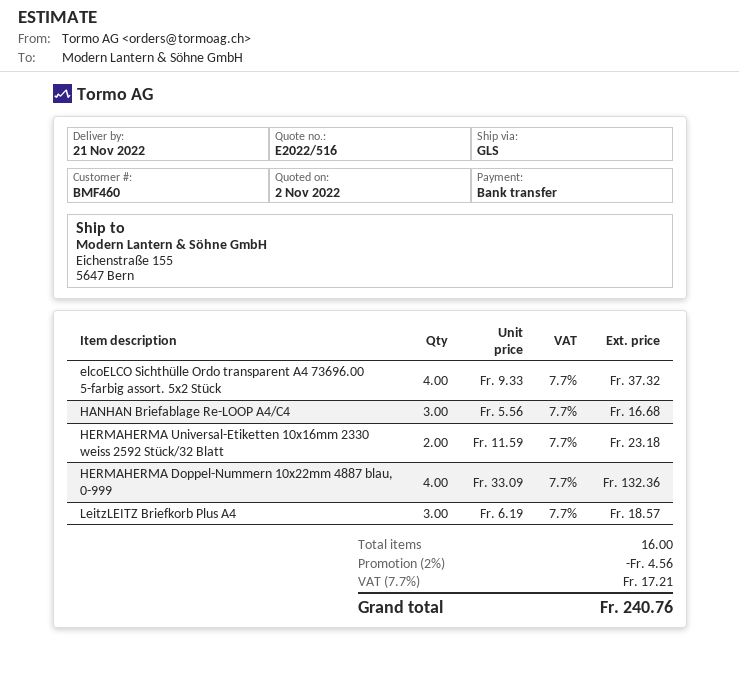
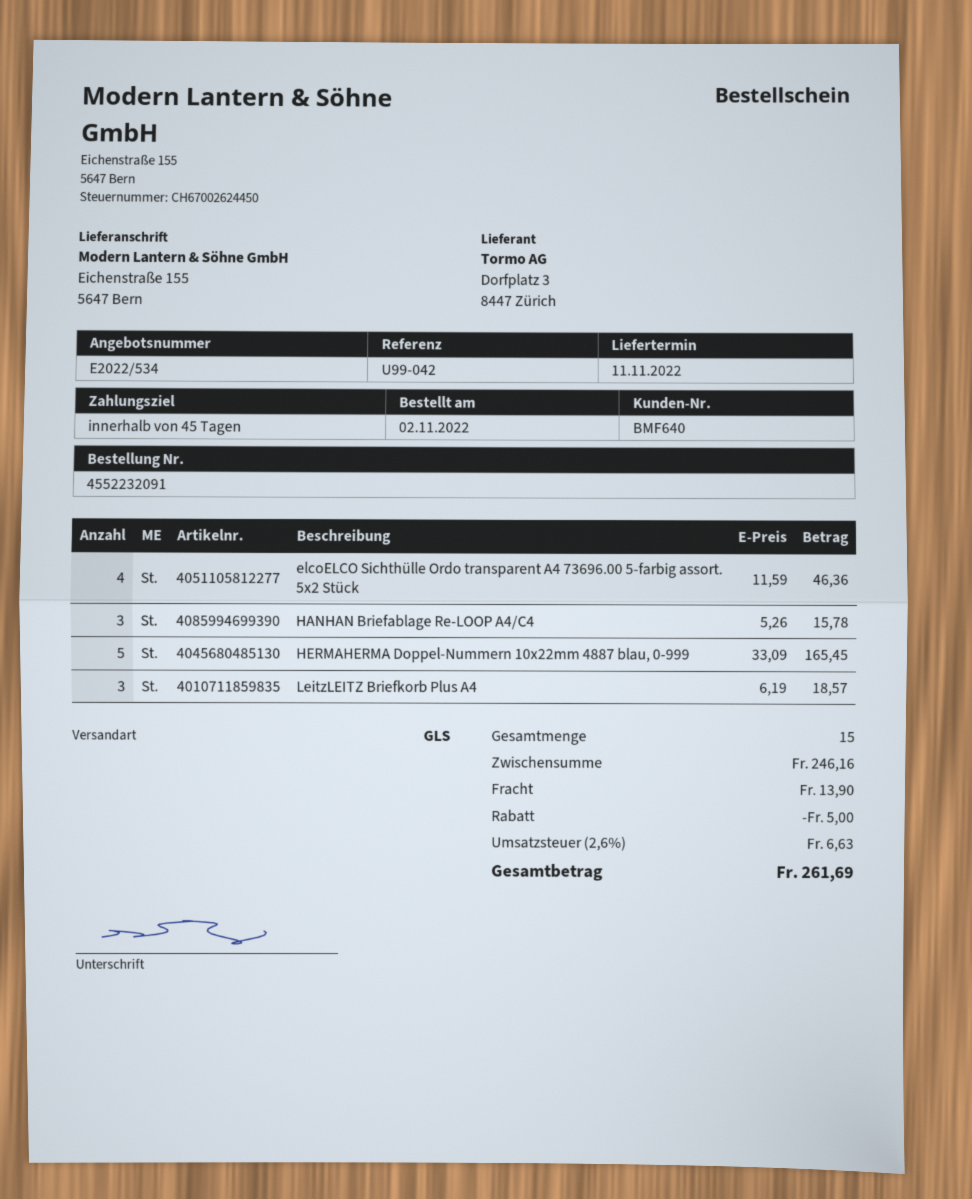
quote number: E2022/516 -> E2022/534
delivery date: 2022-11-21 -> 2022-11-11
customer number: BMF460 -> BMF640
elcoELCO Sichthülle Ordo transparent A4 73696.00 5-farbig assort. 5x2 Stück: 4 x 9.33 = 37.32 -> 4 x 11.59 = 46.36
HANHAN Briefablage Re-LOOP A4/C4: 3 x 5.56 = 16.68 -> 3 x 5.26 = 15.78
HERMAHERMA Universal-Etiketten 10x16mm 2330 weiss 2592 Stück/32 Blatt: 2 x 11.59 = 23.18 -> none
HERMAHERMA Doppel-Nummern 10x22mm 4887 blau, 0-999: 4 x 33.09 = 132.36 -> 5 x 33.09 = 165.45
total quantity: 16 -> 15
discount: 4.56 -> 5.00
shipping: none -> 13.90
tax: 7.7% = 17.21 -> 2.6% = 6.63
total: 240.76 -> 261.69

